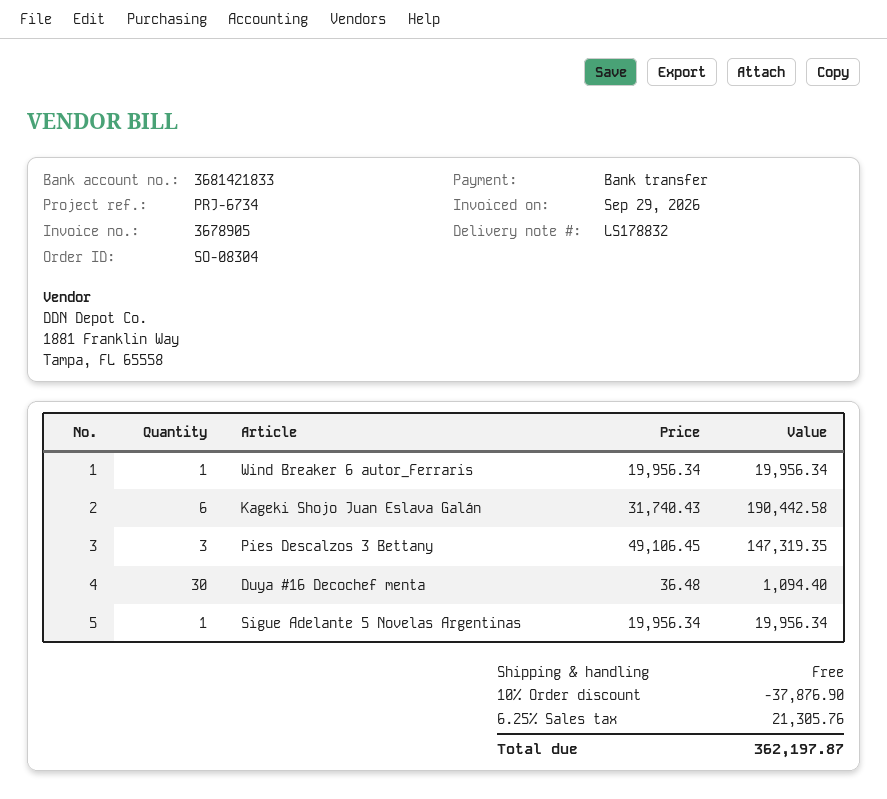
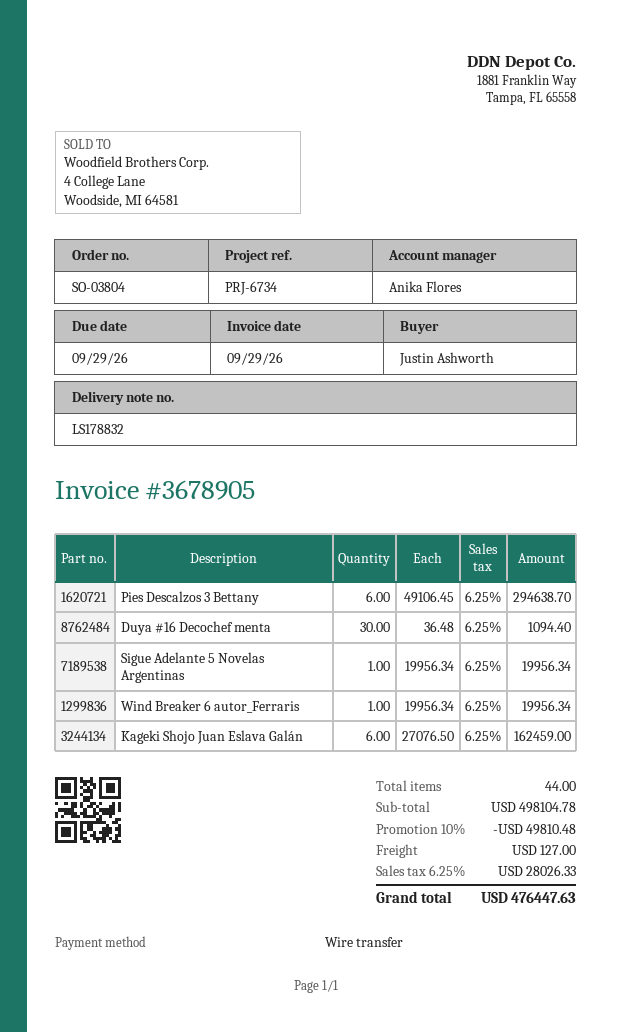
order number: SO-08304 -> SO-03804
Kageki Shojo Juan Eslava Galán: 6 x 31740.43 = 190442.58 -> 6 x 27076.50 = 162459.00
Pies Descalzos 3 Bettany: 3 x 49106.45 = 147319.35 -> 6 x 49106.45 = 294638.70
discount: 10% = 37876.90 -> 10% = 49810.48
shipping: 0.00 -> 127.00
tax: 6.25% = 21305.76 -> 6.25% = 28026.33
total: 362197.87 -> 476447.63

